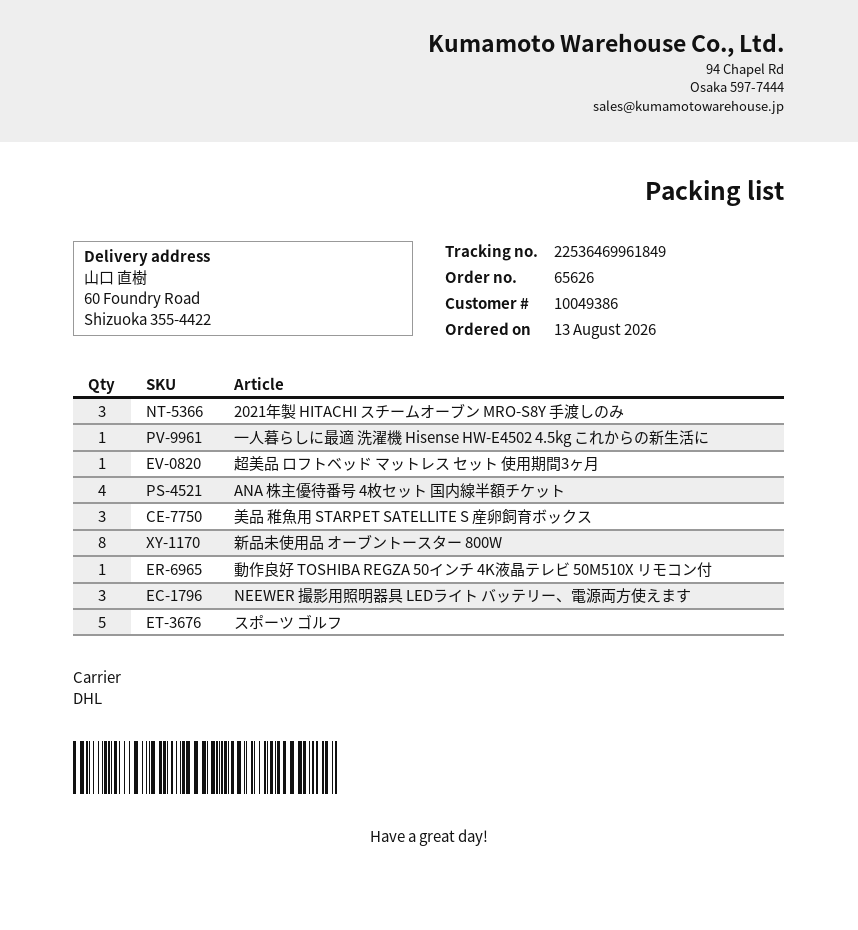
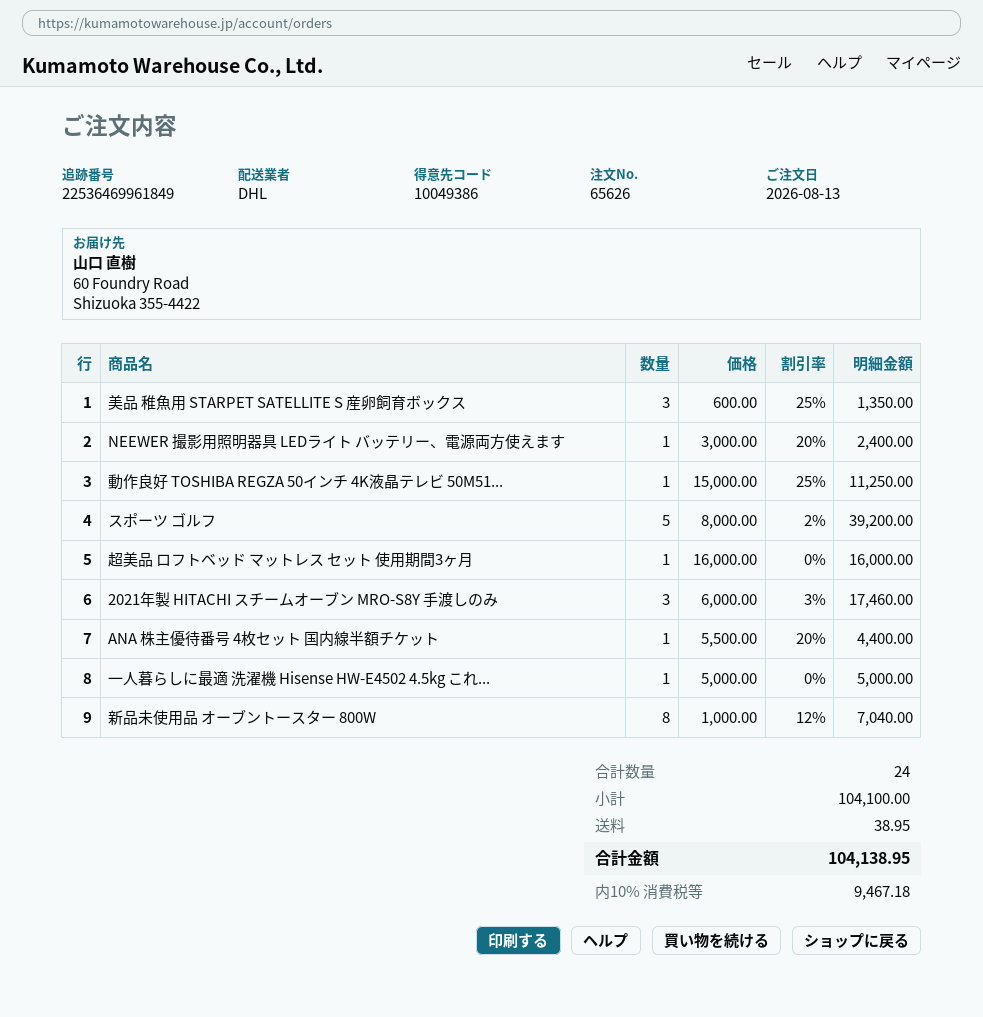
ANA 株主優待番号 4枚セット 国内線半額チケット: 4 -> 1
NEEWER 撮影用照明器具 LEDライト バッテリー、電源両方使えます: 3 -> 1

